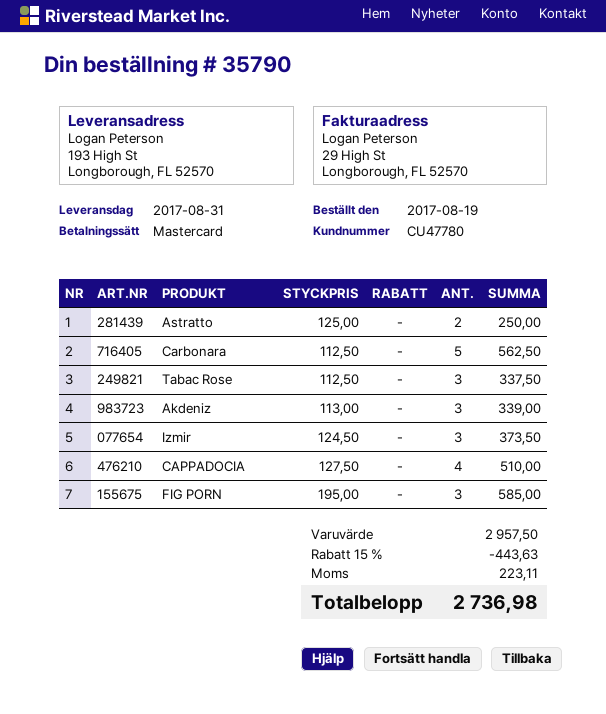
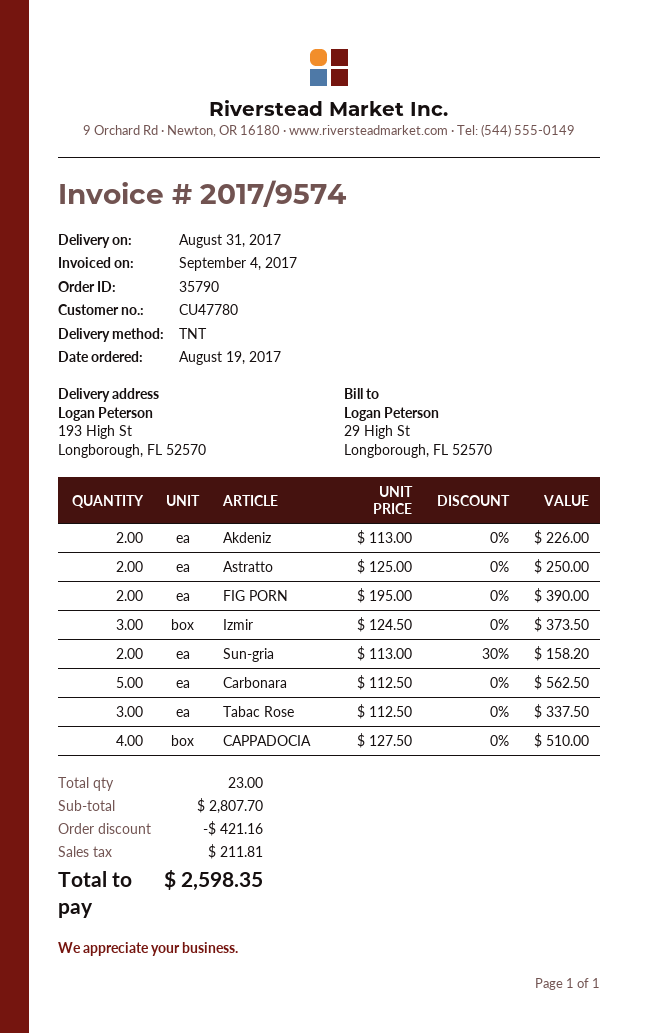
Akdeniz: 3 x 113.00 = 339.00 -> 2 x 113.00 = 226.00
FIG PORN: 3 x 195.00 = 585.00 -> 2 x 195.00 = 390.00
Sun-gria: none -> 2 x 113.00 - 30% = 158.20
subtotal: 2957.50 -> 2807.70
discount: 443.63 -> 421.16
tax: 223.11 -> 211.81
total: 2736.98 -> 2598.35

